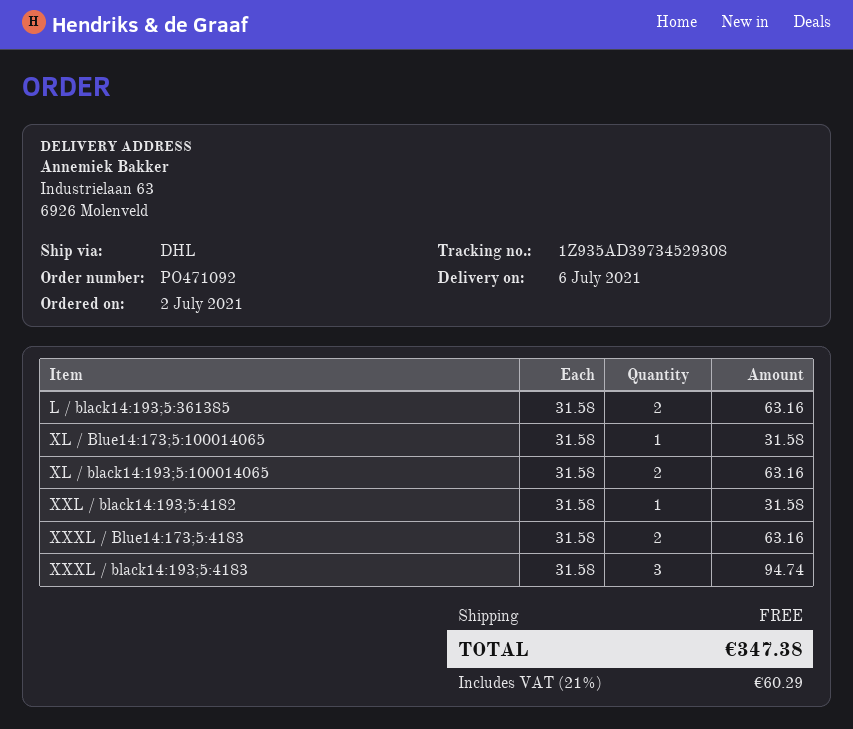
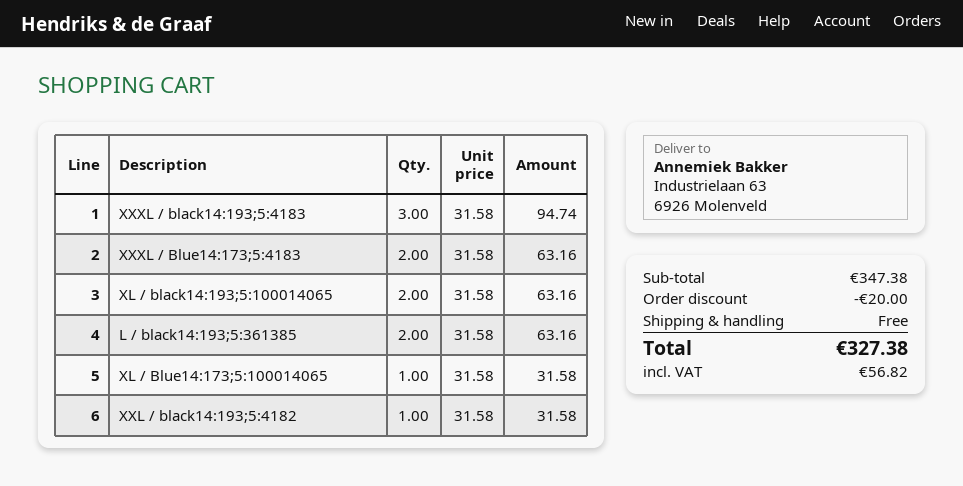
discount: none -> 20.00
tax: 60.29 -> 56.82
total: 347.38 -> 327.38

